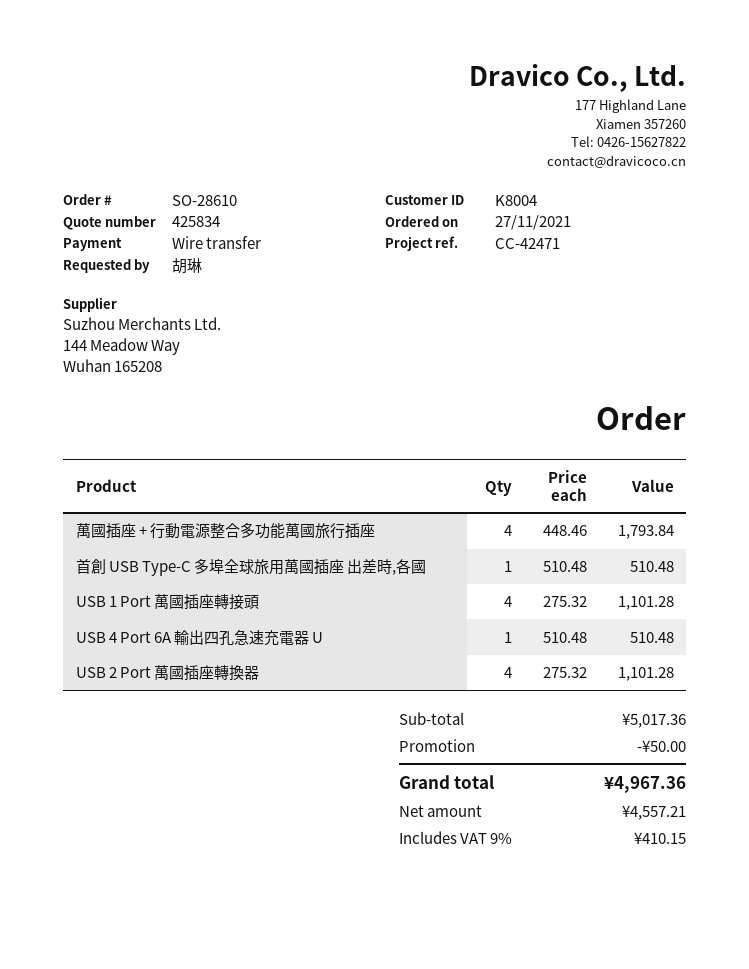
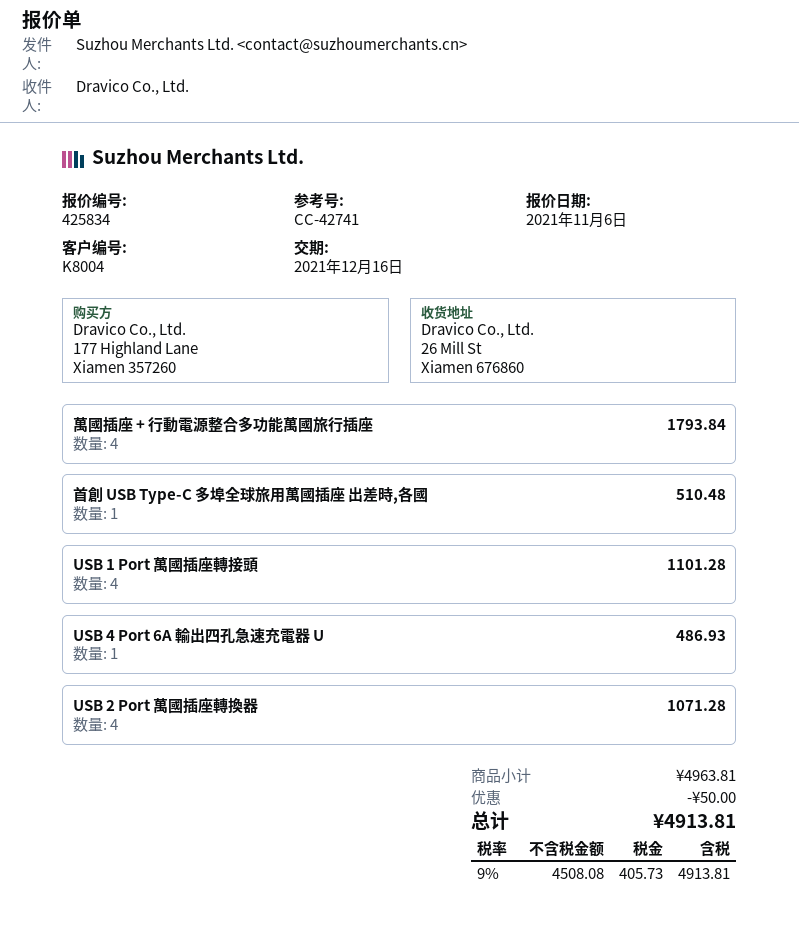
reference: CC-42471 -> CC-42741
USB 4 Port 6A 輸出四孔急速充電器 U: 1 for 510.48 -> 1 for 486.93
USB 2 Port 萬國插座轉換器: 4 for 1101.28 -> 4 for 1071.28
subtotal: 5017.36 -> 4963.81
net: 4557.21 -> 4508.08
tax: 9% = 410.15 -> 9% = 405.73
total: 4967.36 -> 4913.81

